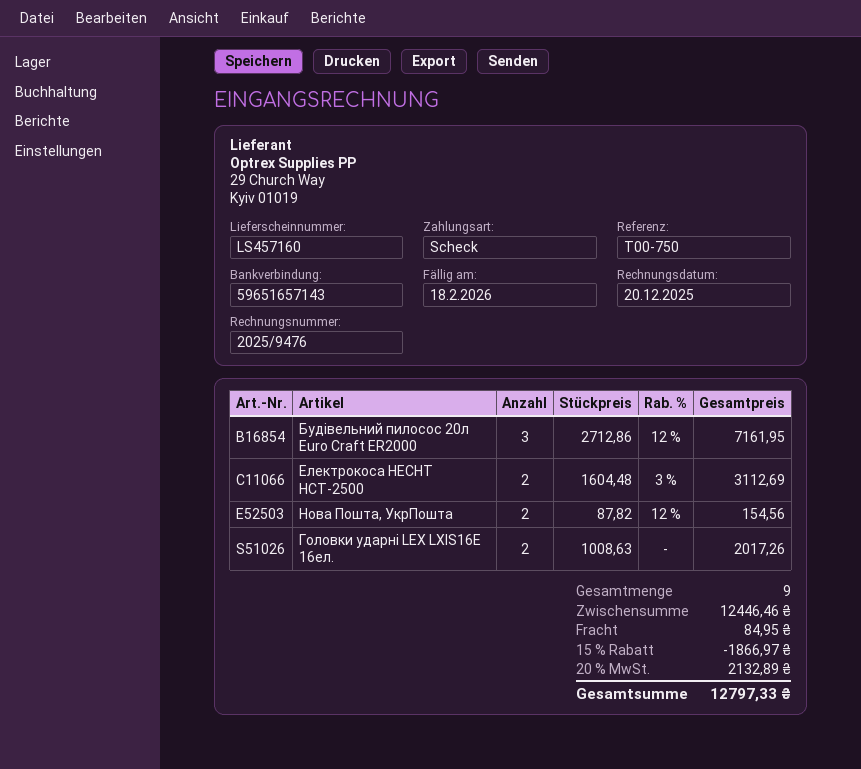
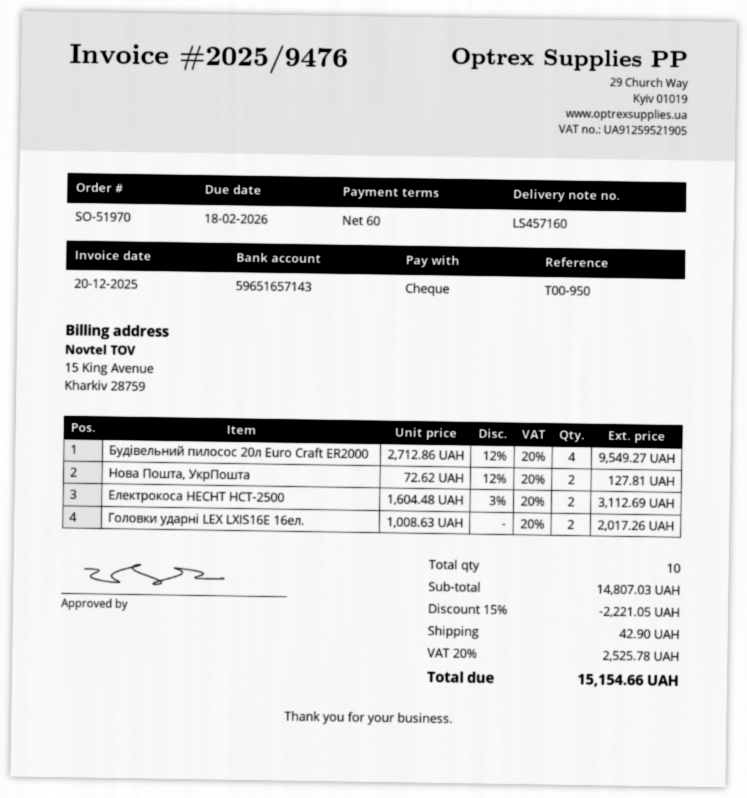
reference: T00-750 -> T00-950
Будівельний пилосос 20л Euro Craft ER2000: 3 x 2712.86 - 12% = 7161.95 -> 4 x 2712.86 - 12% = 9549.27
Нова Пошта, УкрПошта: 2 x 87.82 - 12% = 154.56 -> 2 x 72.62 - 12% = 127.81
total quantity: 9 -> 10
subtotal: 12446.46 -> 14807.03
discount: 15% = 1866.97 -> 15% = 2221.05
shipping: 84.95 -> 42.90
tax: 20% = 2132.89 -> 20% = 2525.78
total: 12797.33 -> 15154.66

